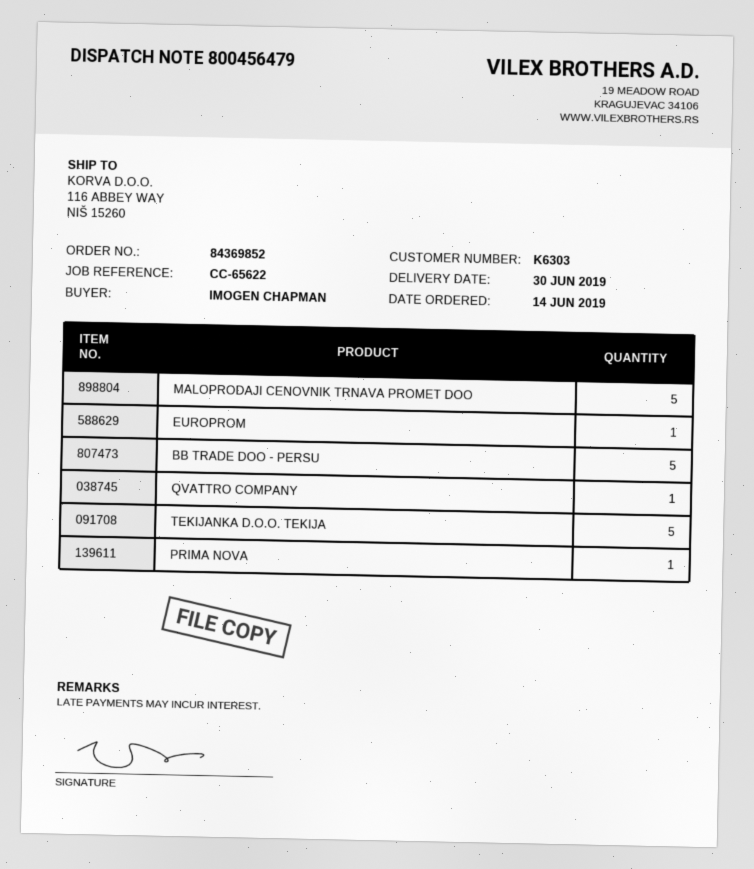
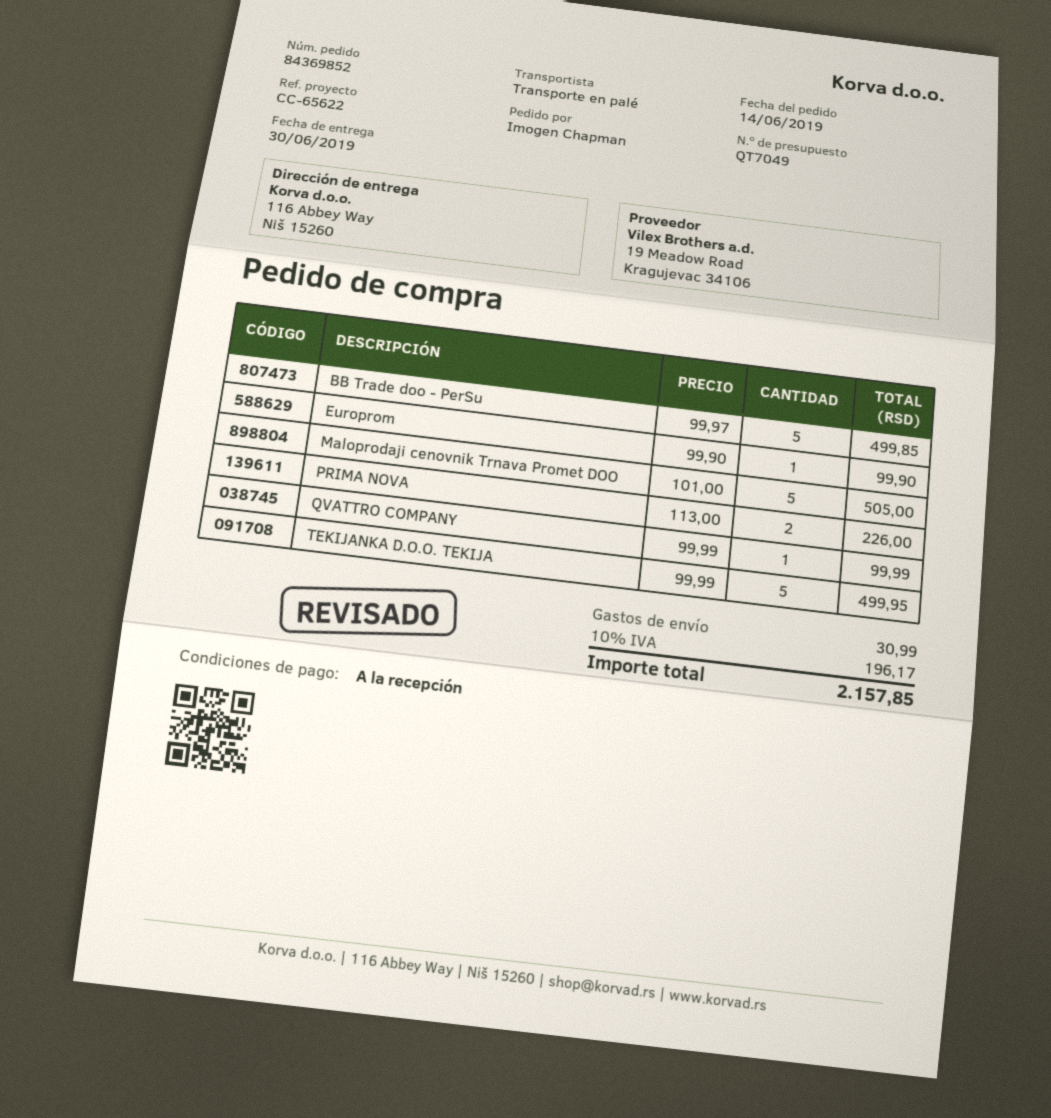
PRIMA NOVA: 1 -> 2

